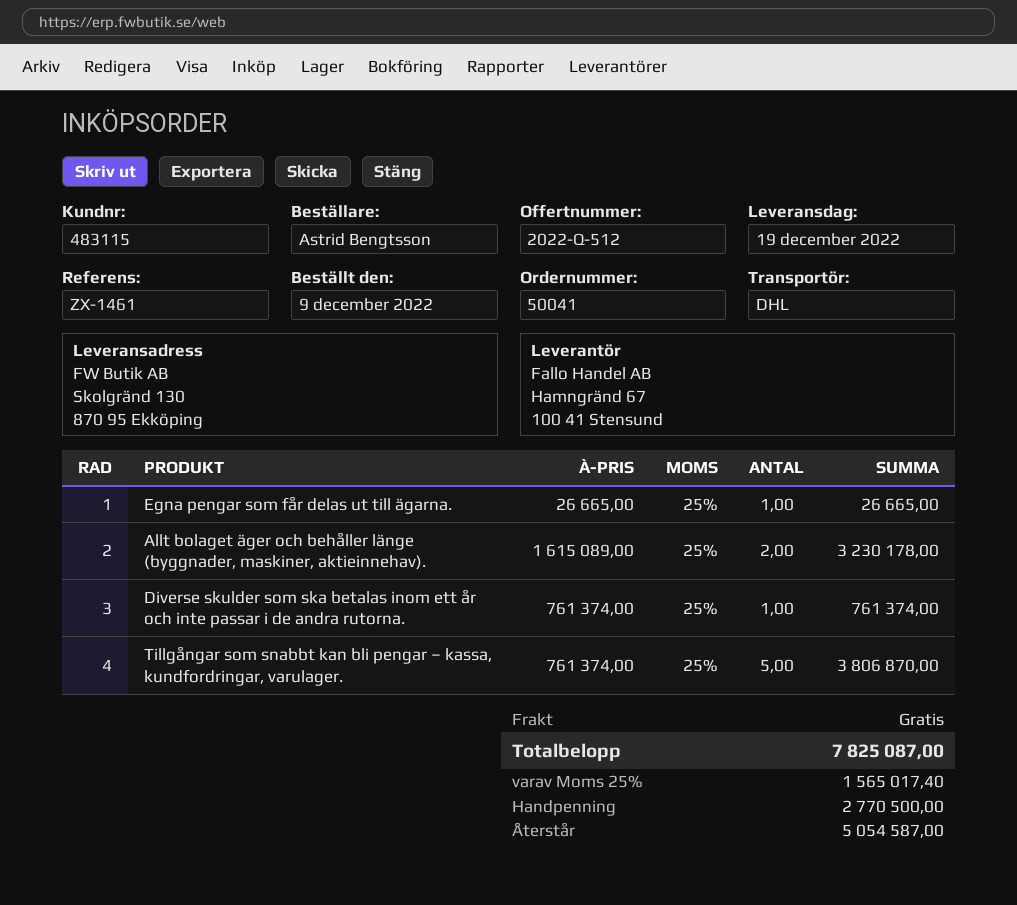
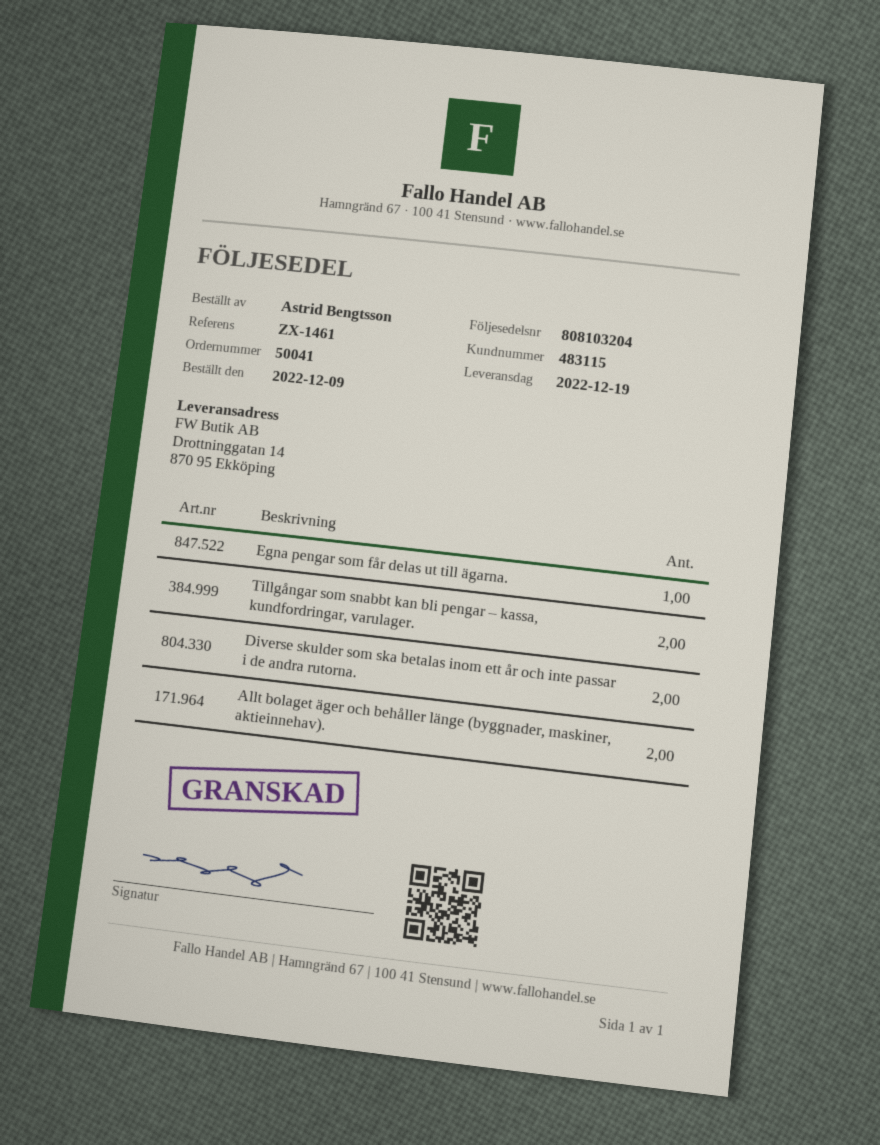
ship to: Skolgränd 130, 870 95 Ekköping -> Drottninggatan 14, 870 95 Ekköping
Diverse skulder som ska betalas inom ett år och inte passar i de andra rutorna.: 1 -> 2
Tillgångar som snabbt kan bli pengar – kassa, kundfordringar, varulager.: 5 -> 2

